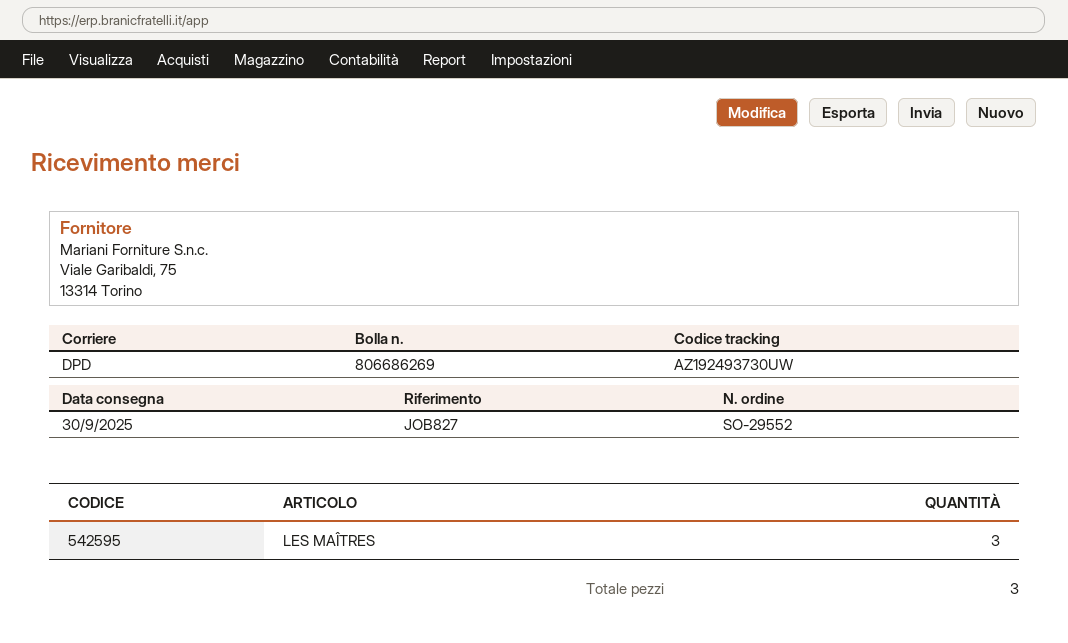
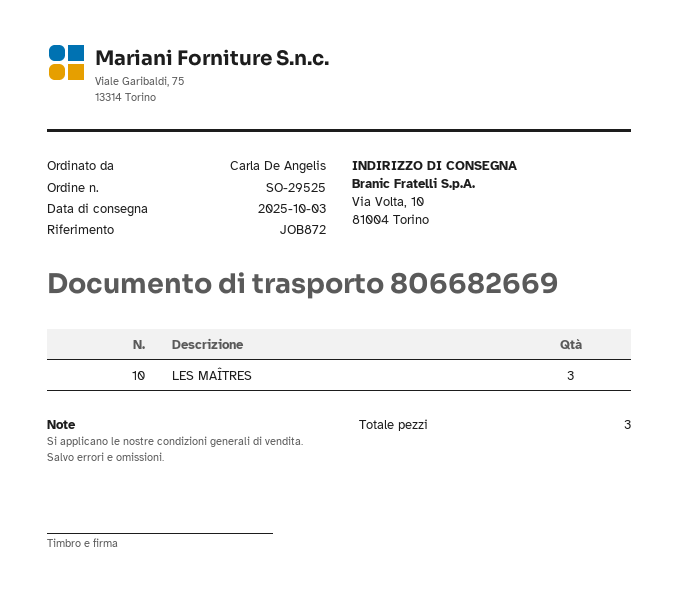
order number: SO-29552 -> SO-29525
delivery note number: 806686269 -> 806682669
delivery date: 2025-09-30 -> 2025-10-03
reference: JOB827 -> JOB872

